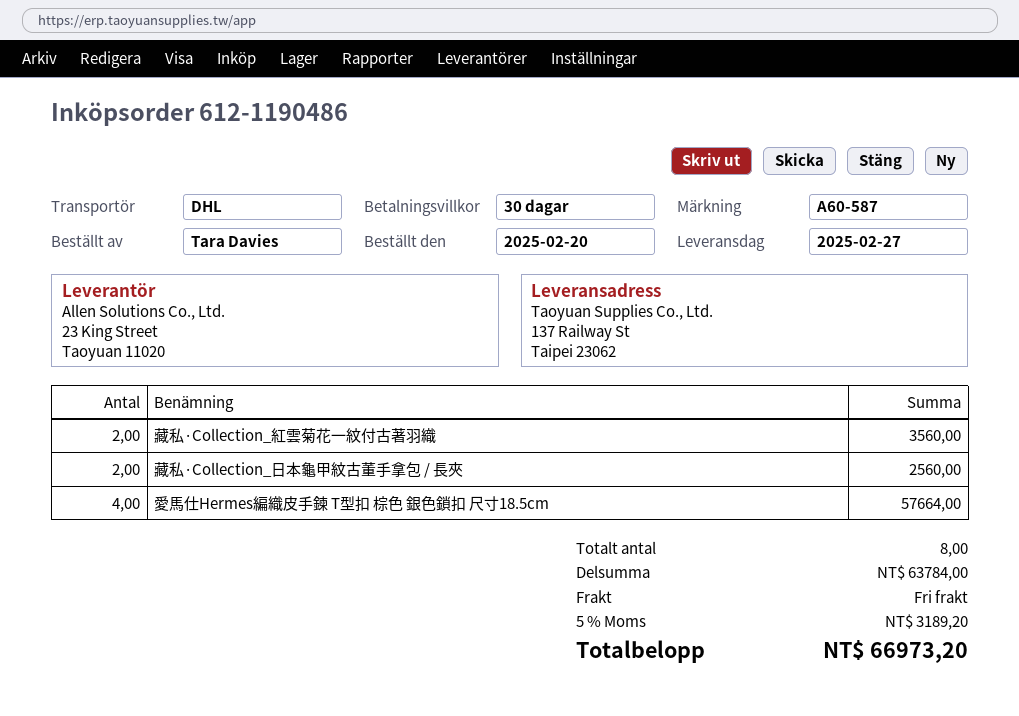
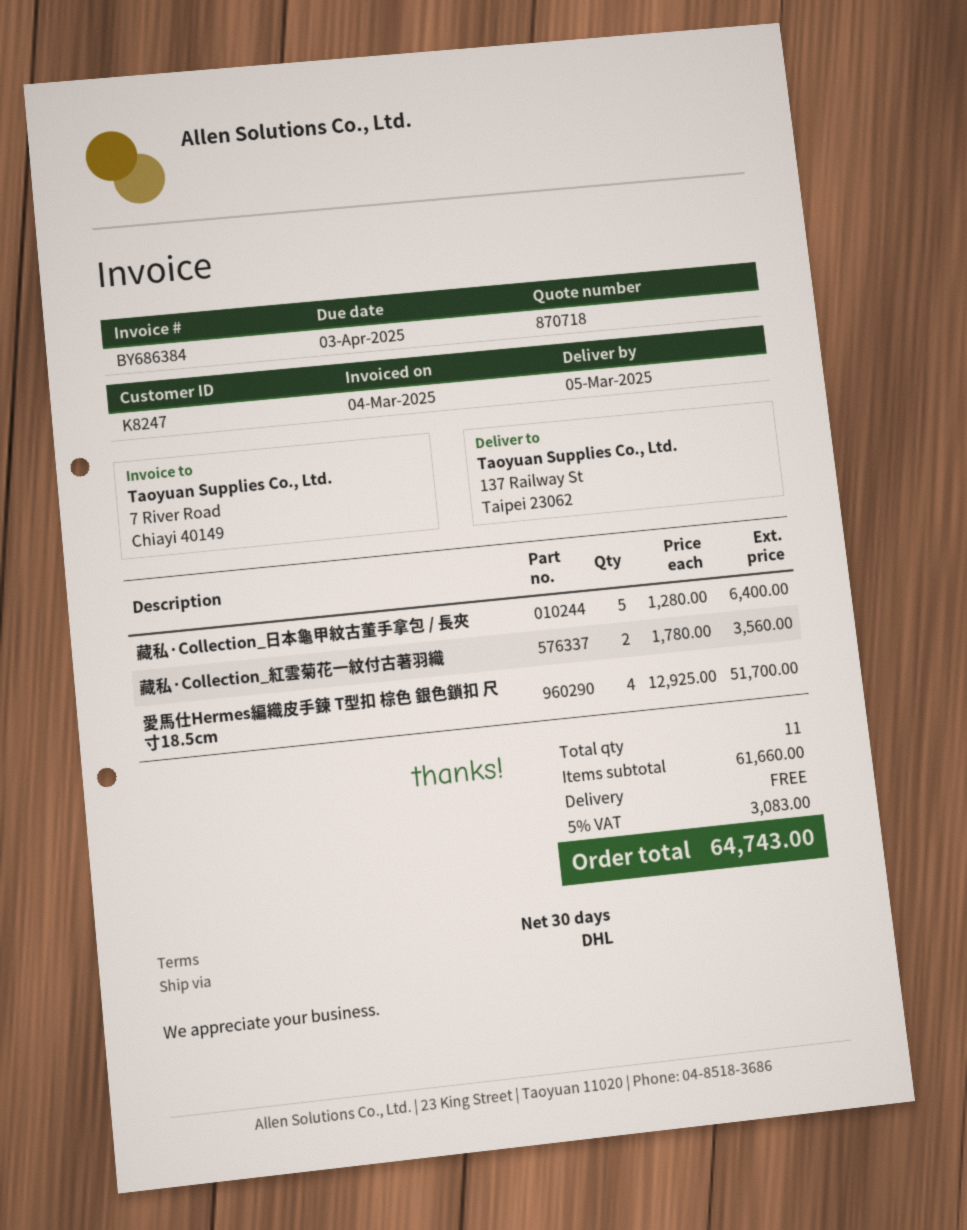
delivery date: 2025-02-27 -> 2025-03-05
藏私·Collection_日本龜甲紋古董手拿包 / 長夾: 2 for 2560.00 -> 5 for 6400.00
愛馬仕Hermes編織皮手鍊 T型扣 棕色 銀色鎖扣 尺寸18.5cm: 4 for 57664.00 -> 4 for 51700.00
total quantity: 8 -> 11
subtotal: 63784.00 -> 61660.00
tax: 5% = 3189.20 -> 5% = 3083.00
total: 66973.20 -> 64743.00

